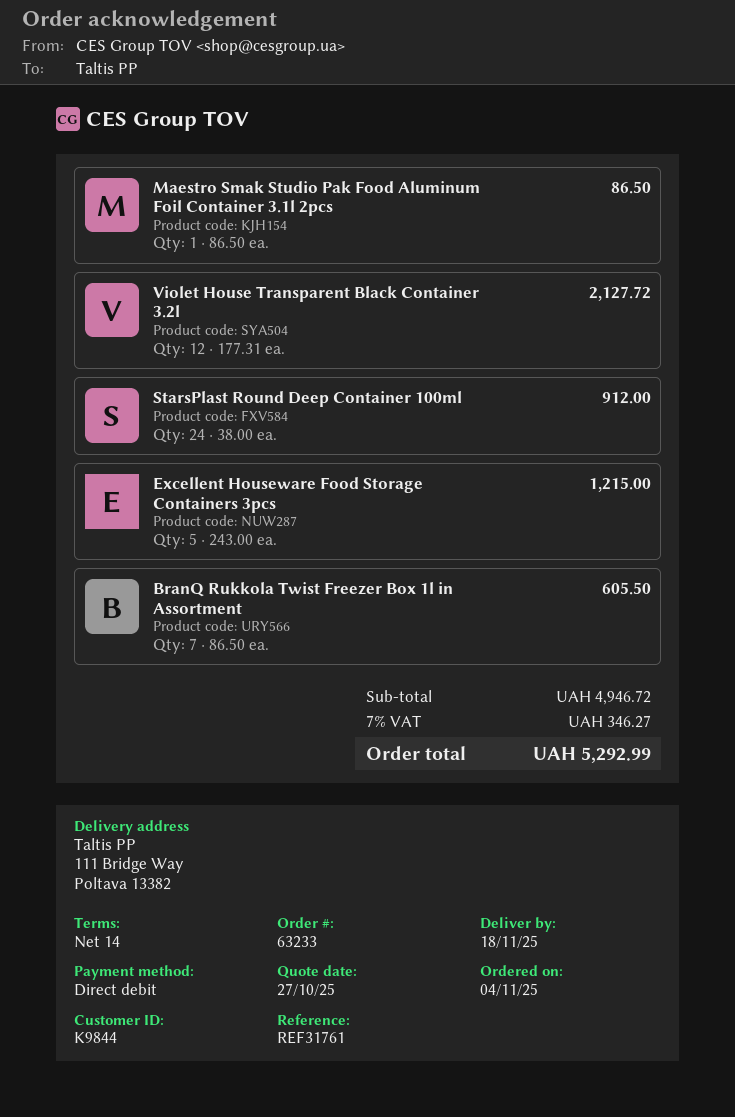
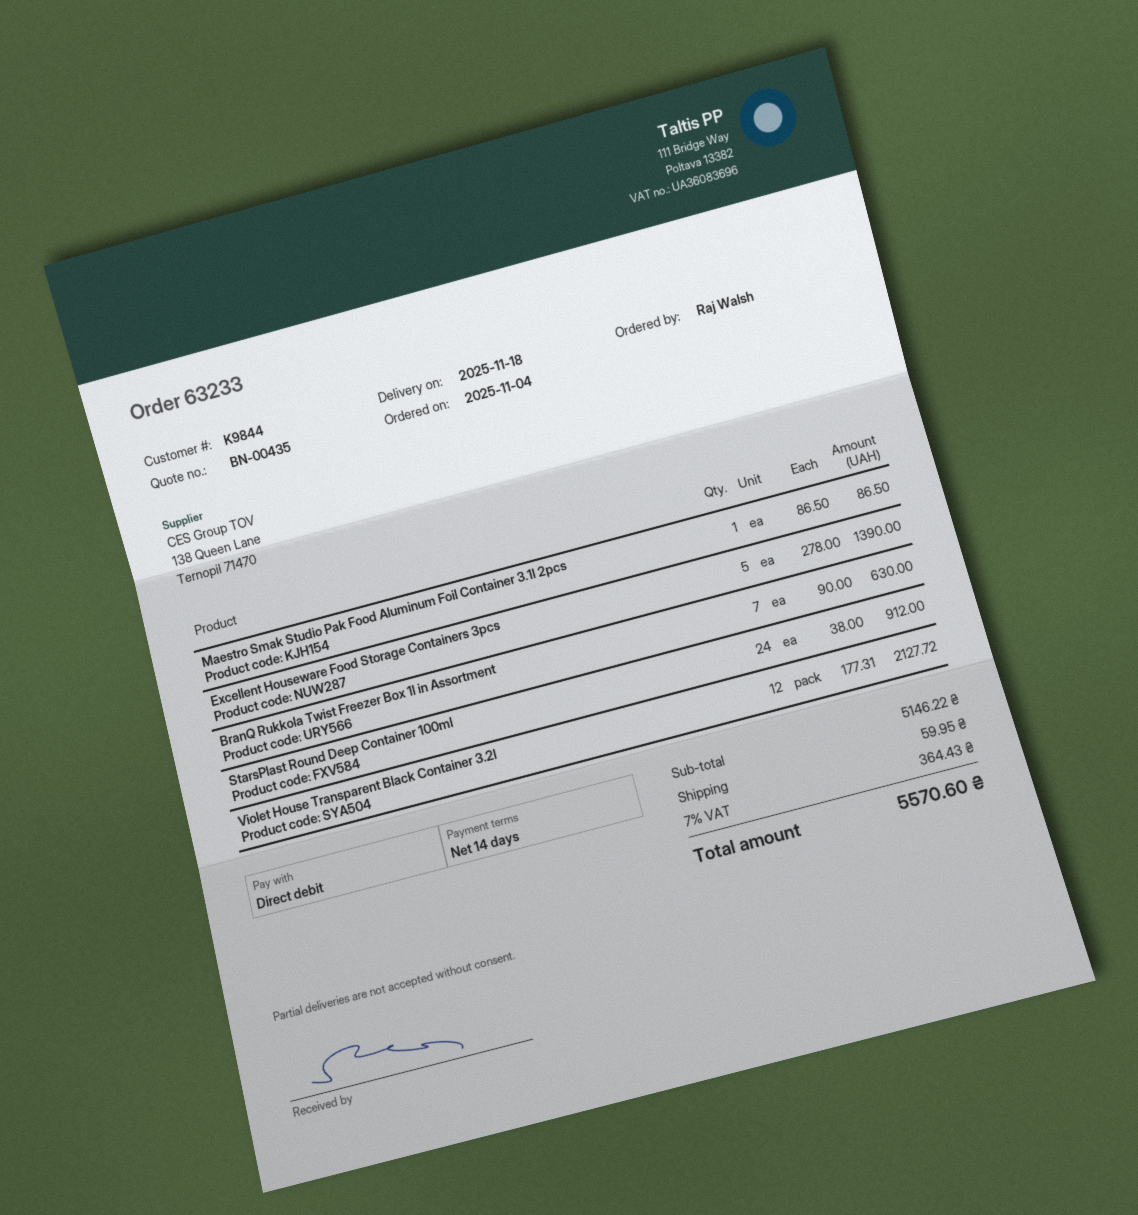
Excellent Houseware Food Storage Containers 3pcs: 5 x 243.00 = 1215.00 -> 5 x 278.00 = 1390.00
BranQ Rukkola Twist Freezer Box 1l in Assortment: 7 x 86.50 = 605.50 -> 7 x 90.00 = 630.00
subtotal: 4946.72 -> 5146.22
shipping: none -> 59.95
tax: 7% = 346.27 -> 7% = 364.43
total: 5292.99 -> 5570.60

